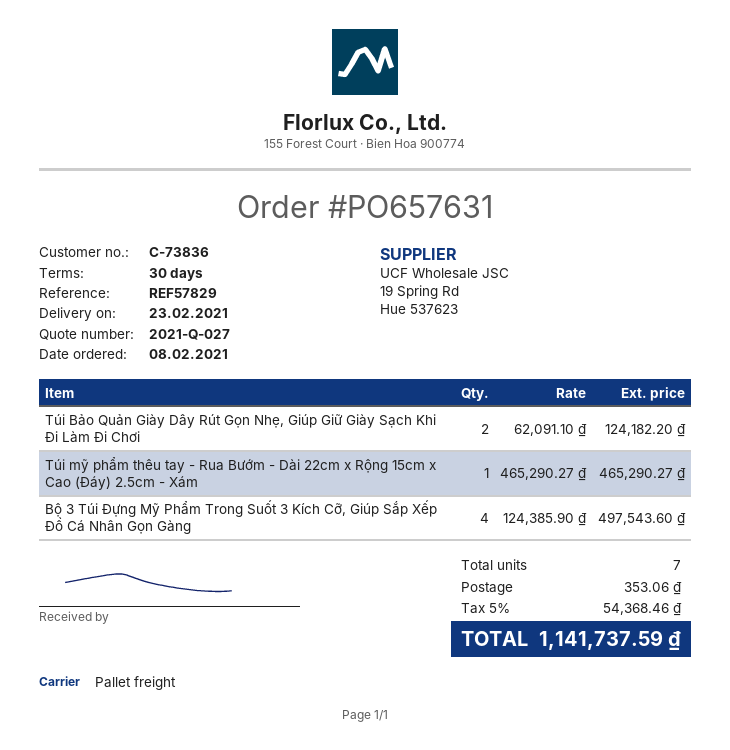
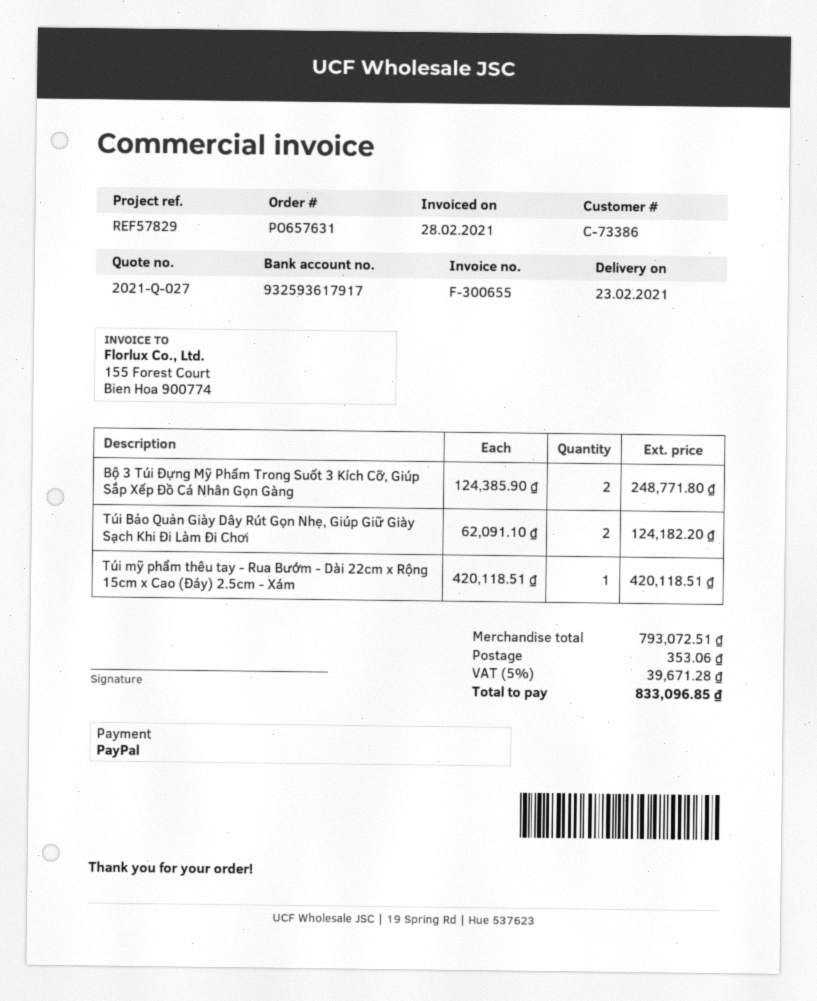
customer number: C-73836 -> C-73386
Túi mỹ phẩm thêu tay - Rua Bướm - Dài 22cm x Rộng 15cm x Cao (Đáy) 2.5cm - Xám: 1 x 465290.27 = 465290.27 -> 1 x 420118.51 = 420118.51
Bộ 3 Túi Đựng Mỹ Phẩm Trong Suốt 3 Kích Cỡ, Giúp Sắp Xếp Đồ Cá Nhân Gọn Gàng: 4 x 124385.90 = 497543.60 -> 2 x 124385.90 = 248771.80
tax: 5% = 54368.46 -> 5% = 39671.28
total: 1141737.59 -> 833096.85

